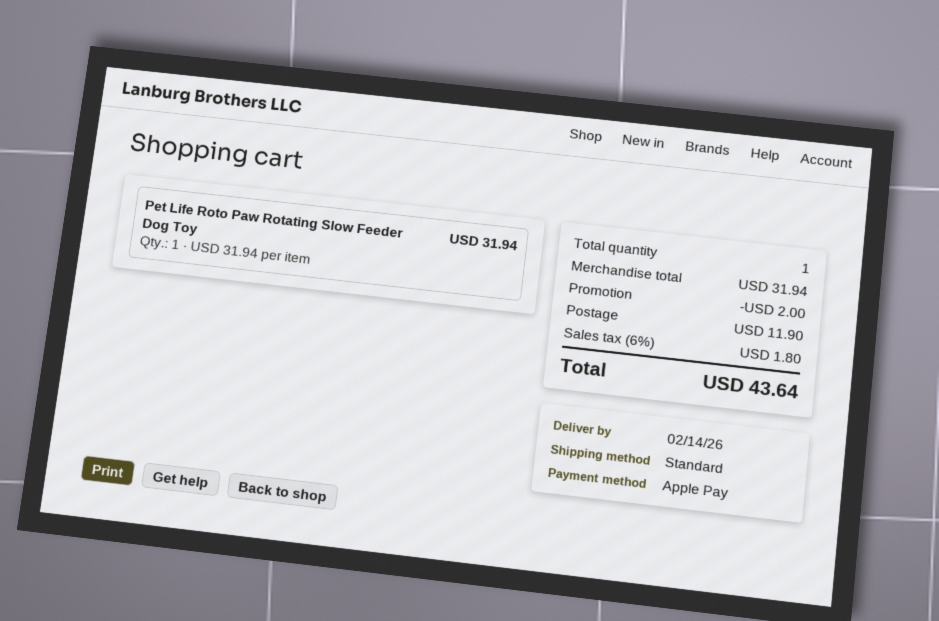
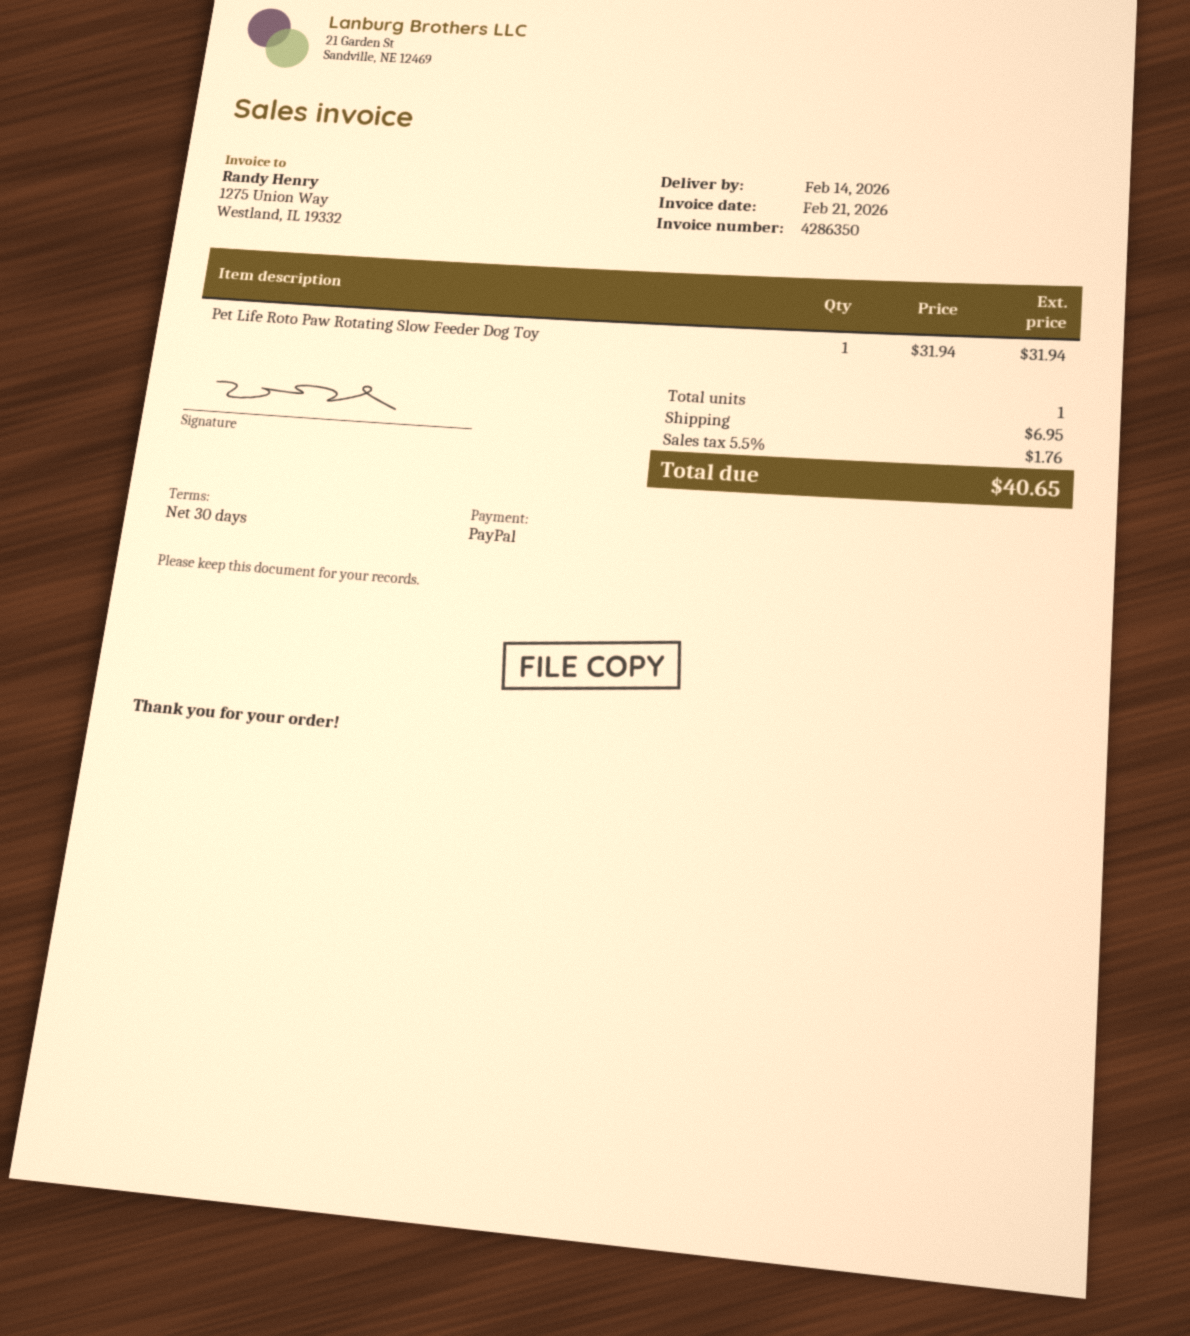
payment method: Apple Pay -> PayPal
discount: 2.00 -> none
shipping: 11.90 -> 6.95
tax: 6% = 1.80 -> 5.5% = 1.76
total: 43.64 -> 40.65

